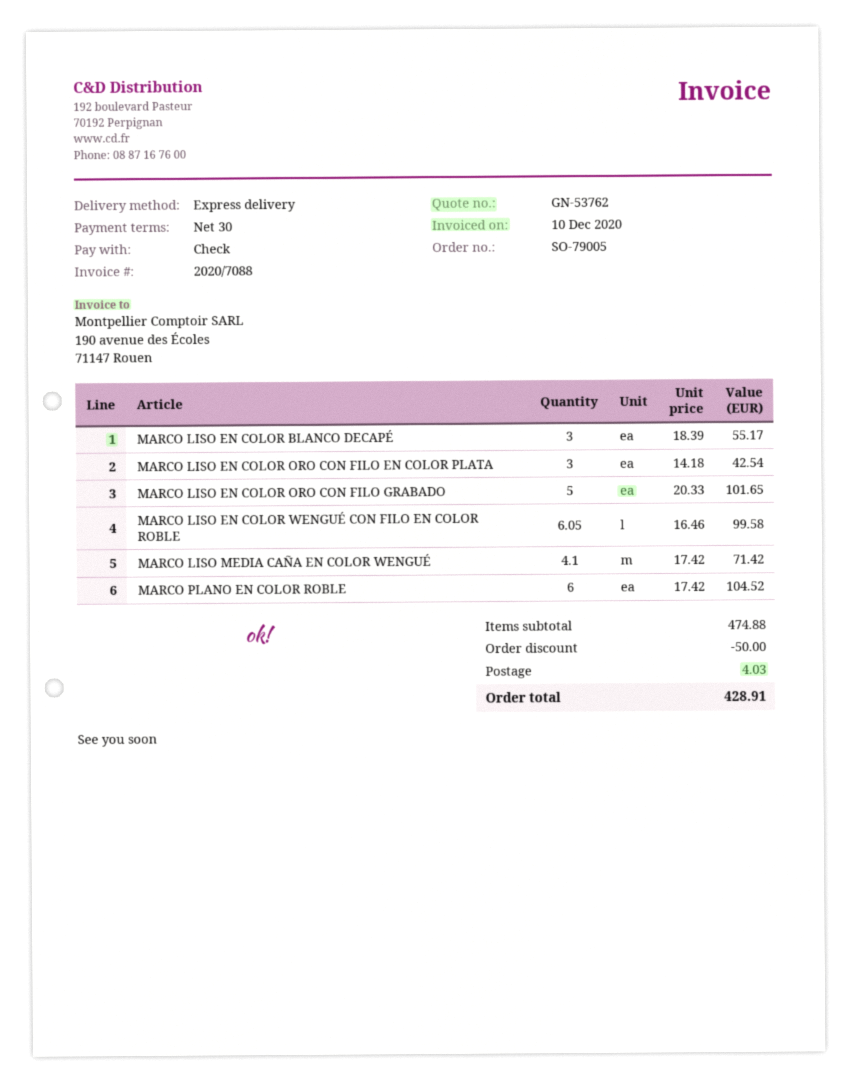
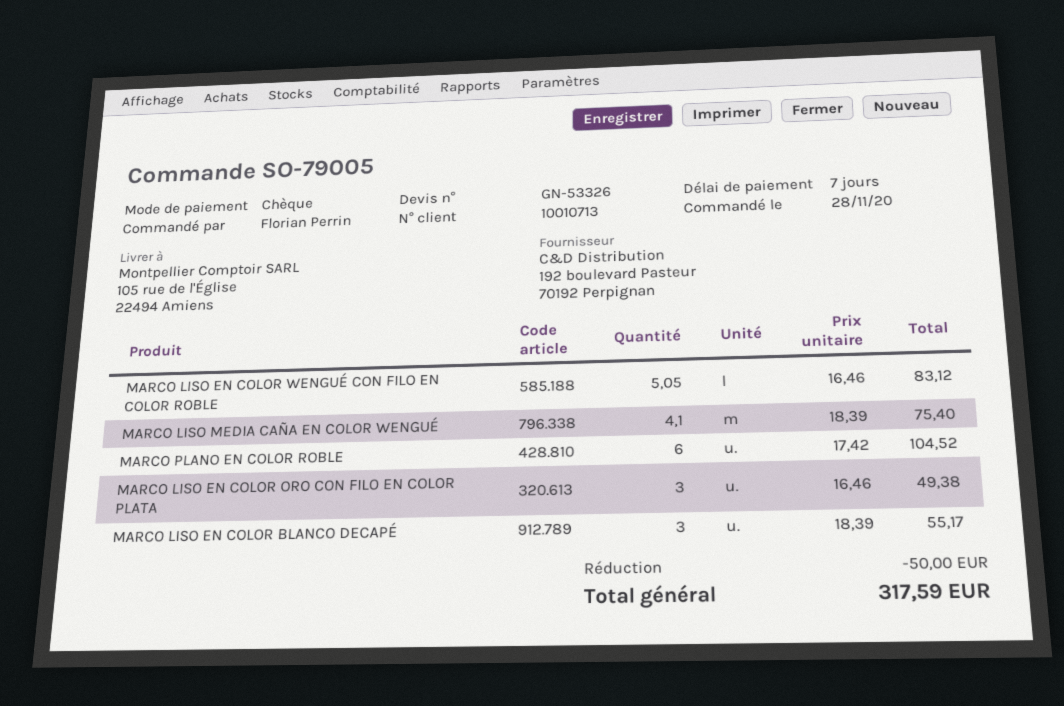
quote number: GN-53762 -> GN-53326
payment terms: 30 days -> 7 days
MARCO LISO EN COLOR ORO CON FILO EN COLOR PLATA: 3 x 14.18 = 42.54 -> 3 x 16.46 = 49.38
MARCO LISO EN COLOR ORO CON FILO GRABADO: 5 x 20.33 = 101.65 -> none
MARCO LISO EN COLOR WENGUÉ CON FILO EN COLOR ROBLE: 6.05 x 16.46 = 99.58 -> 5.05 x 16.46 = 83.12
MARCO LISO MEDIA CAÑA EN COLOR WENGUÉ: 4.1 x 17.42 = 71.42 -> 4.1 x 18.39 = 75.40
shipping: 4.03 -> none
total: 428.91 -> 317.59

